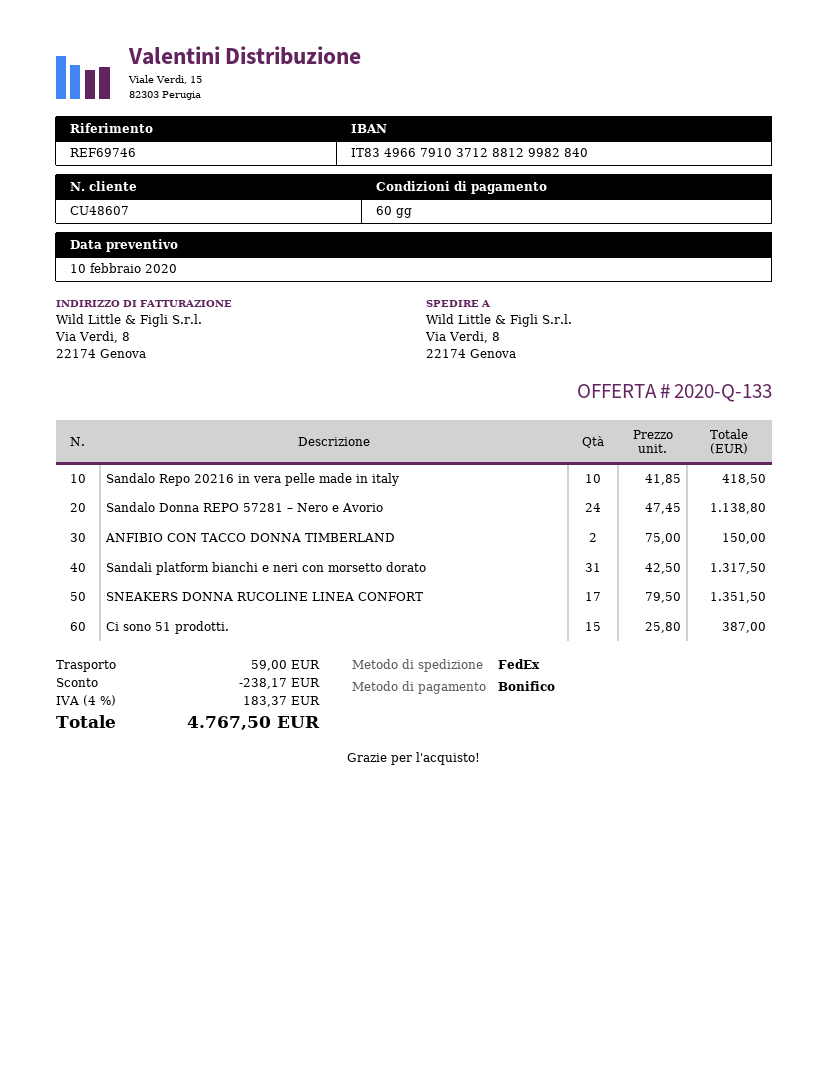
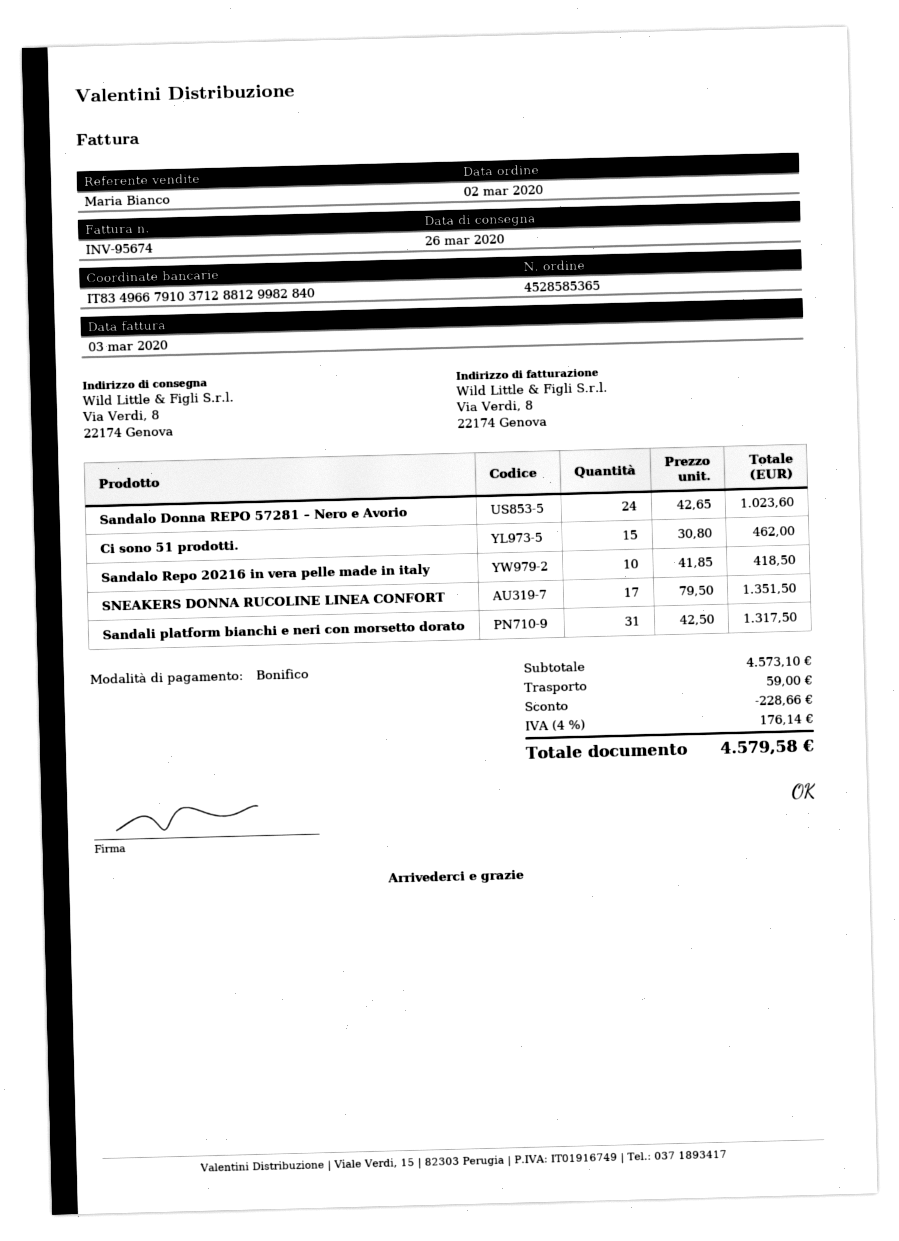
Sandalo Donna REPO 57281 – Nero e Avorio: 24 x 47.45 = 1138.80 -> 24 x 42.65 = 1023.60
ANFIBIO CON TACCO DONNA TIMBERLAND: 2 x 75.00 = 150.00 -> none
Ci sono 51 prodotti.: 15 x 25.80 = 387.00 -> 15 x 30.80 = 462.00
discount: 238.17 -> 228.66
tax: 4% = 183.37 -> 4% = 176.14
total: 4767.50 -> 4579.58

